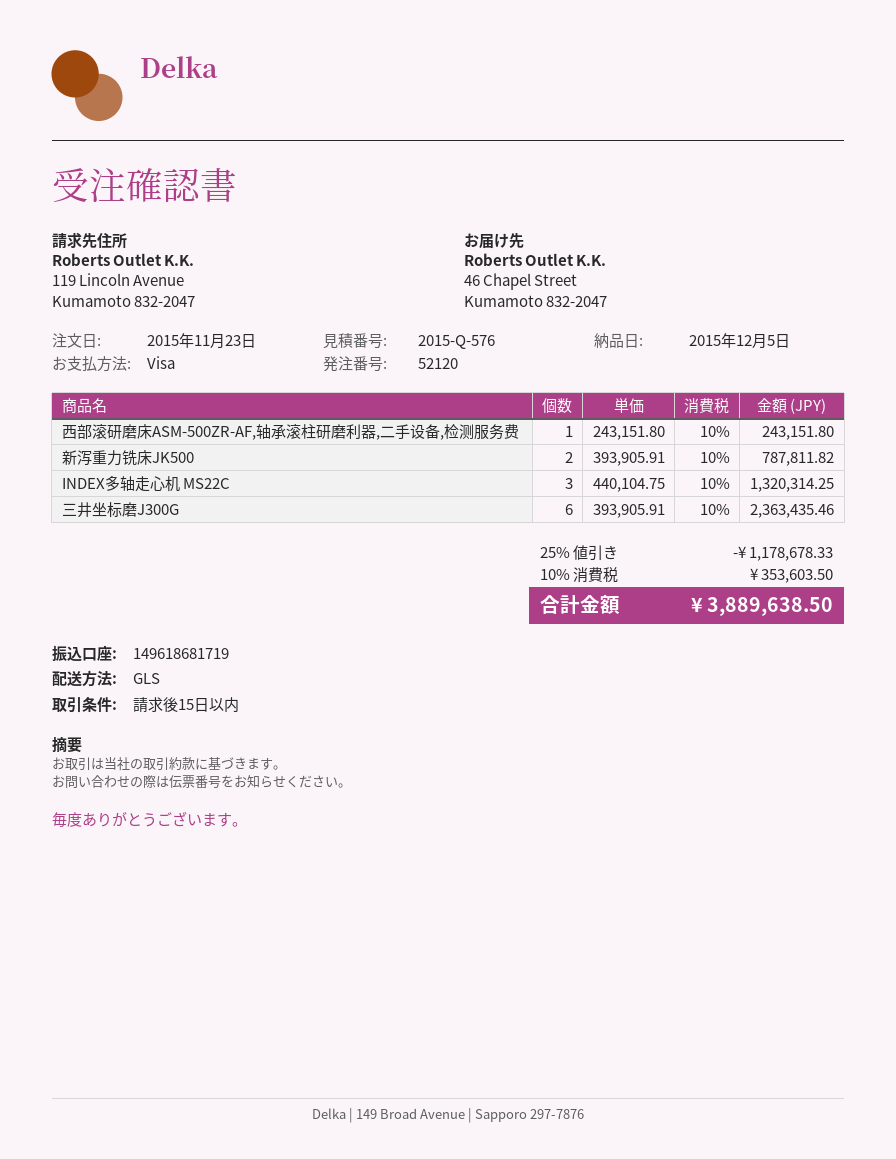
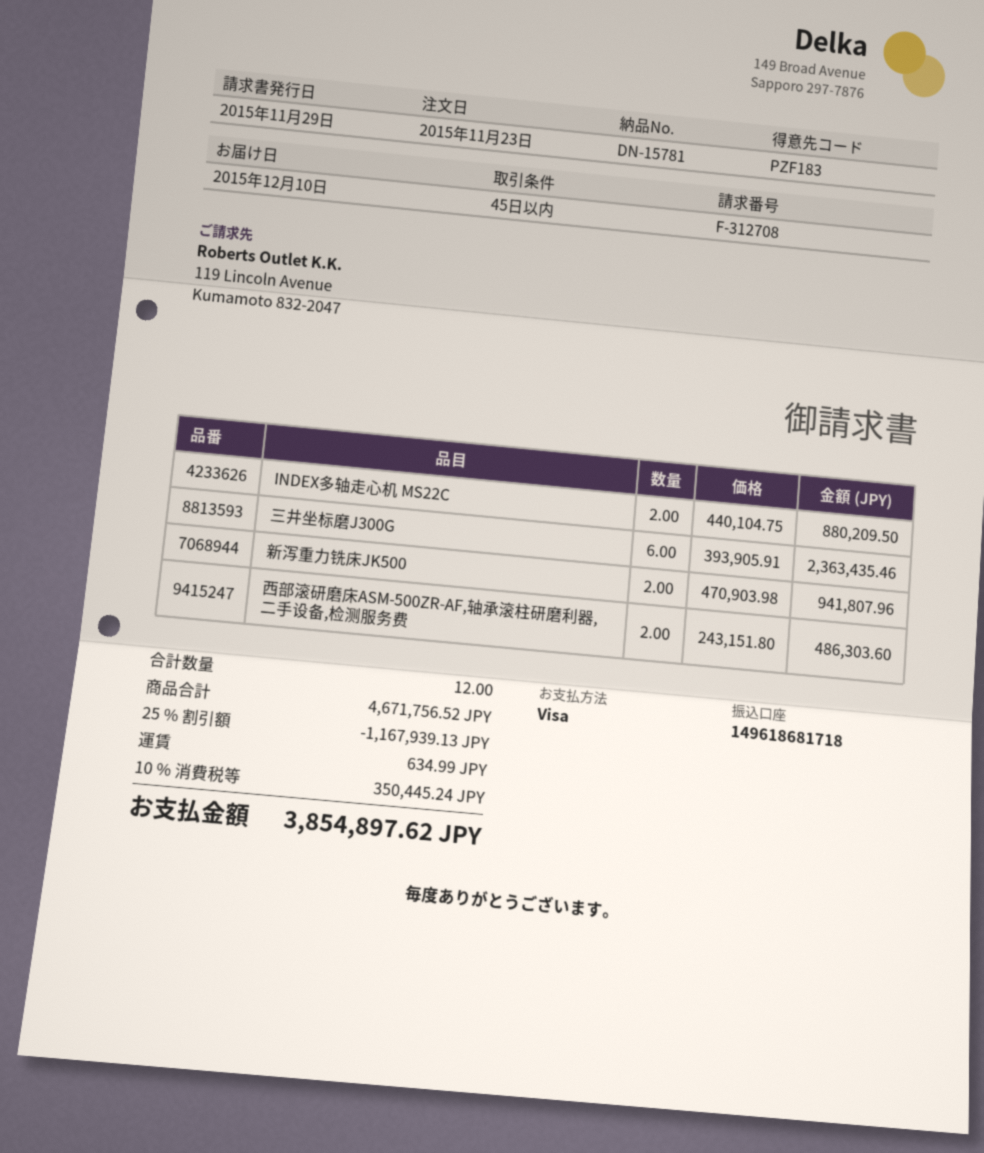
delivery date: 2015-12-05 -> 2015-12-10
payment terms: 15 days -> 45 days
bank account: 149618681719 -> 149618681718
西部滚研磨床ASM-500ZR-AF,轴承滚柱研磨利器,二手设备,检测服务费: 1 x 243151.80 = 243151.80 -> 2 x 243151.80 = 486303.60
新泻重力铣床JK500: 2 x 393905.91 = 787811.82 -> 2 x 470903.98 = 941807.96
INDEX多轴走心机 MS22C: 3 x 440104.75 = 1320314.25 -> 2 x 440104.75 = 880209.50
discount: 25% = 1178678.33 -> 25% = 1167939.13
shipping: none -> 634.99
tax: 10% = 353603.50 -> 10% = 350445.24
total: 3889638.50 -> 3854897.62

